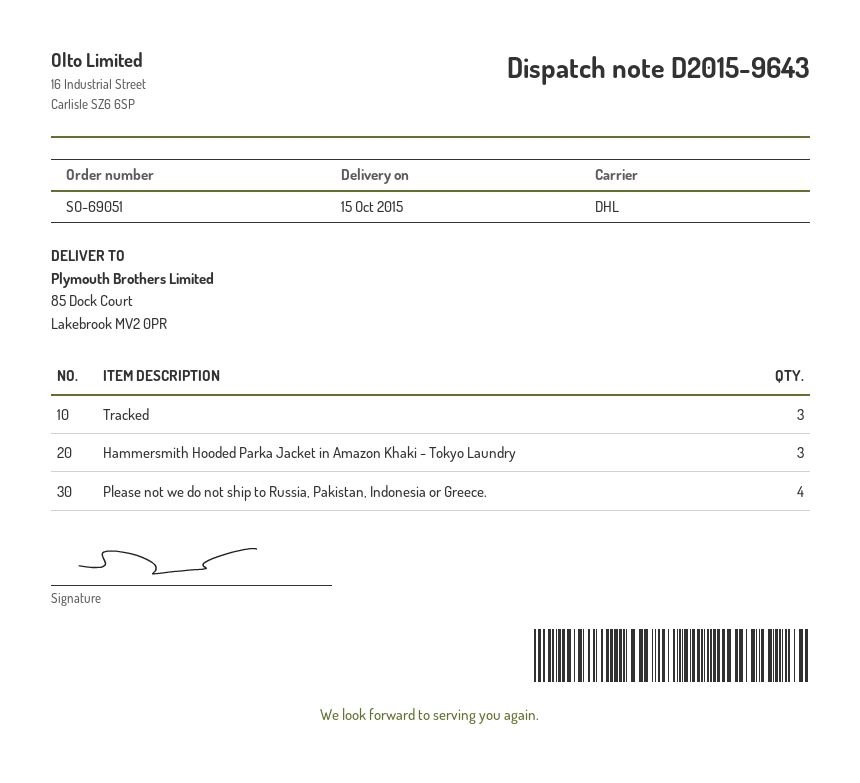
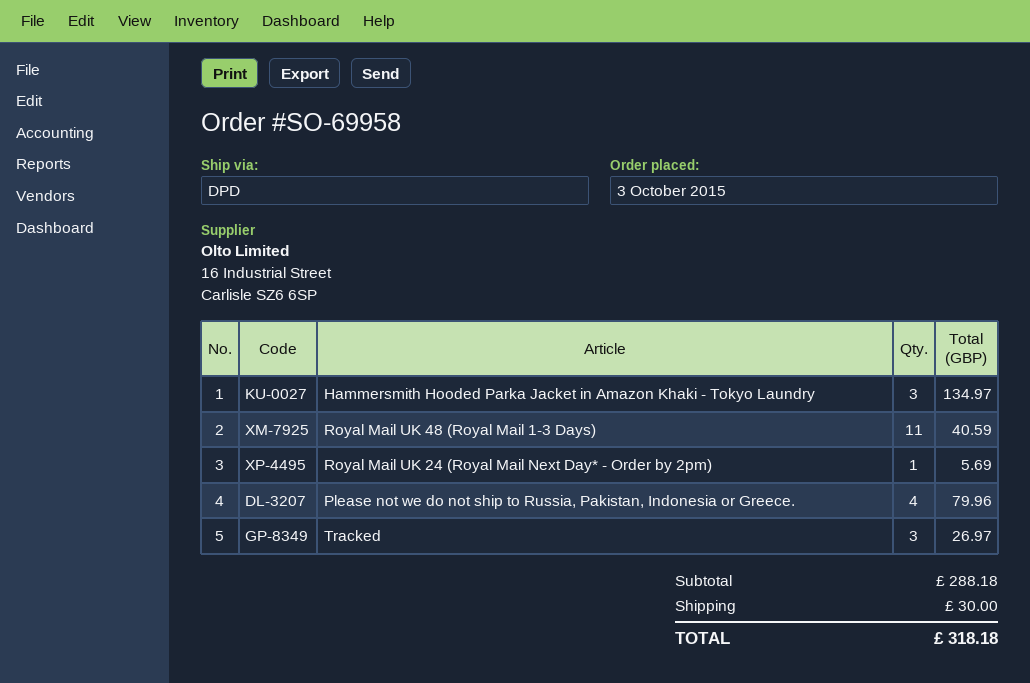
order number: SO-69051 -> SO-69958
shipping method: DHL -> DPD
Royal Mail UK 48 (Royal Mail 1-3 Days): none -> 11
Royal Mail UK 24 (Royal Mail Next Day* - Order by 2pm): none -> 1

